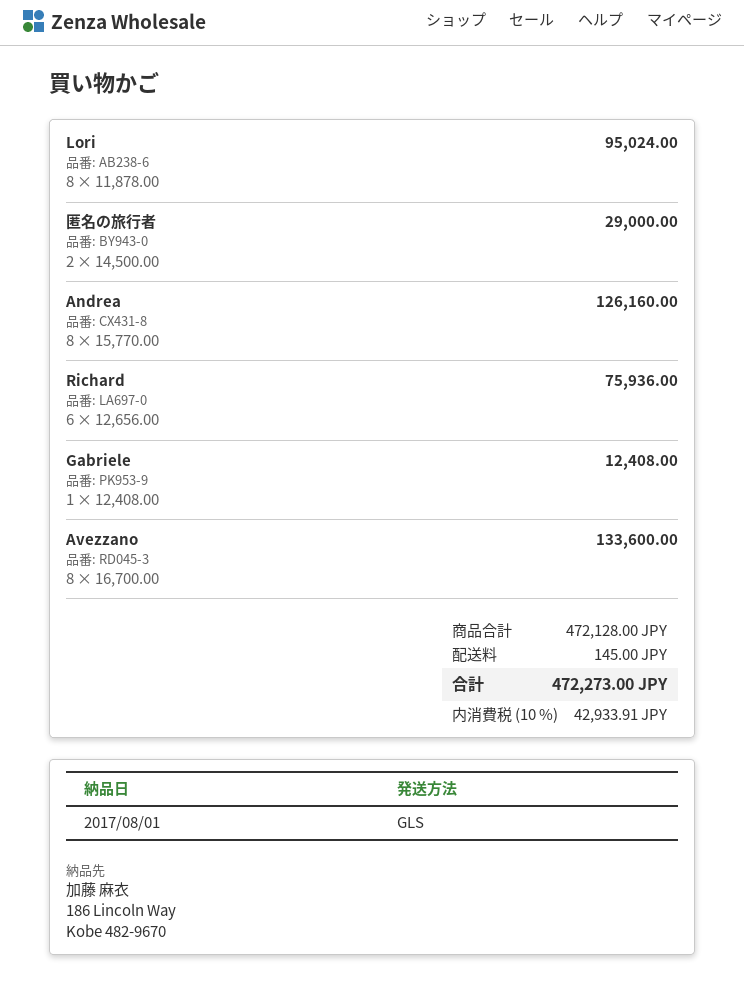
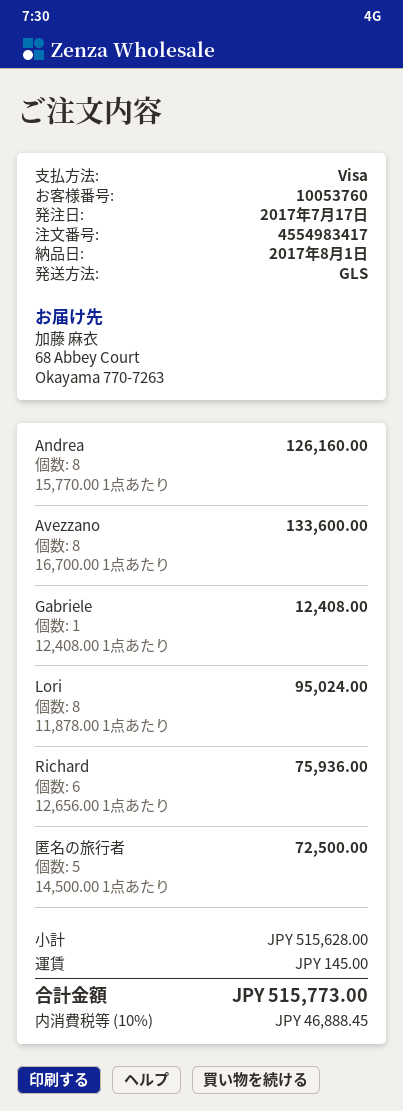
ship to: 186 Lincoln Way, Kobe 482-9670 -> 68 Abbey Court, Okayama 770-7263
匿名の旅行者: 2 x 14500.00 = 29000.00 -> 5 x 14500.00 = 72500.00
subtotal: 472128.00 -> 515628.00
tax: 10% = 42933.91 -> 10% = 46888.45
total: 472273.00 -> 515773.00

